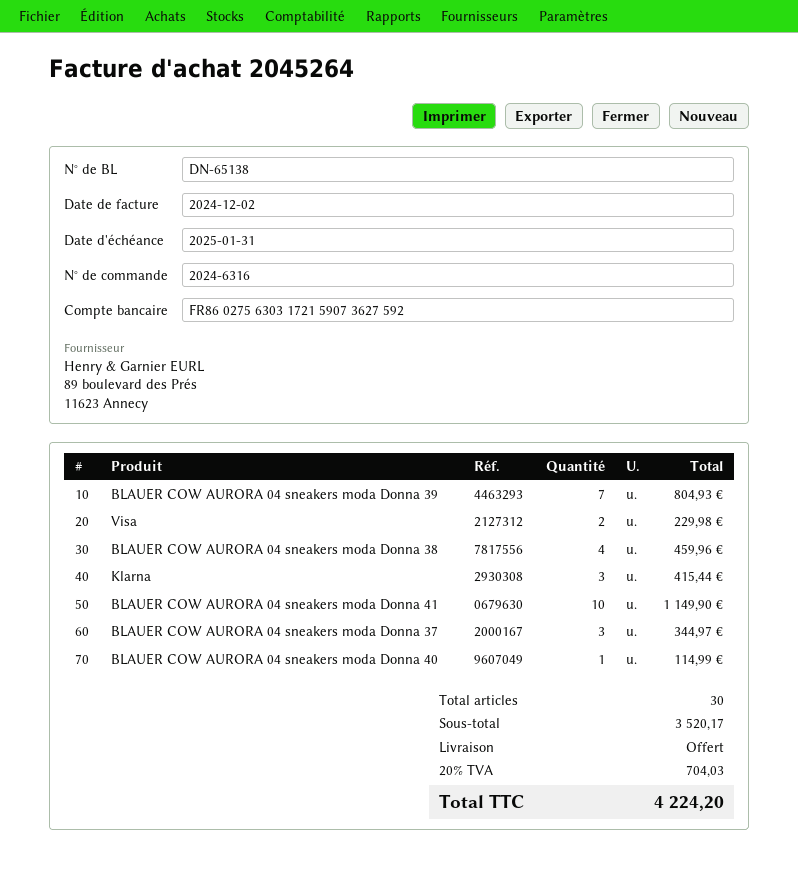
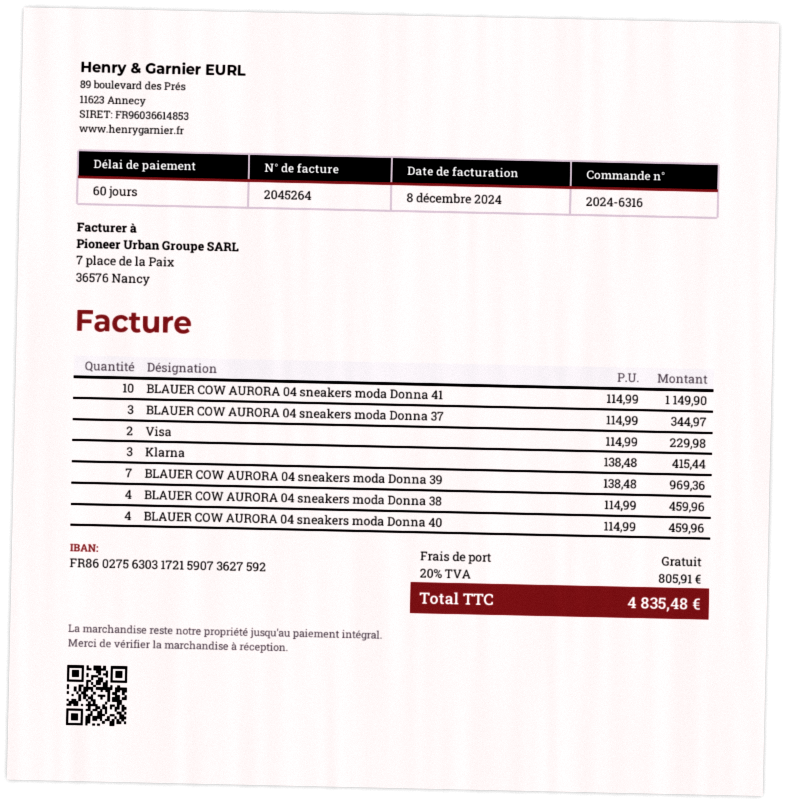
invoice date: 2024-12-02 -> 2024-12-08
BLAUER COW AURORA 04 sneakers moda Donna 39: 7 for 804.93 -> 7 for 969.36
BLAUER COW AURORA 04 sneakers moda Donna 40: 1 for 114.99 -> 4 for 459.96
tax: 20% = 704.03 -> 20% = 805.91
total: 4224.20 -> 4835.48

